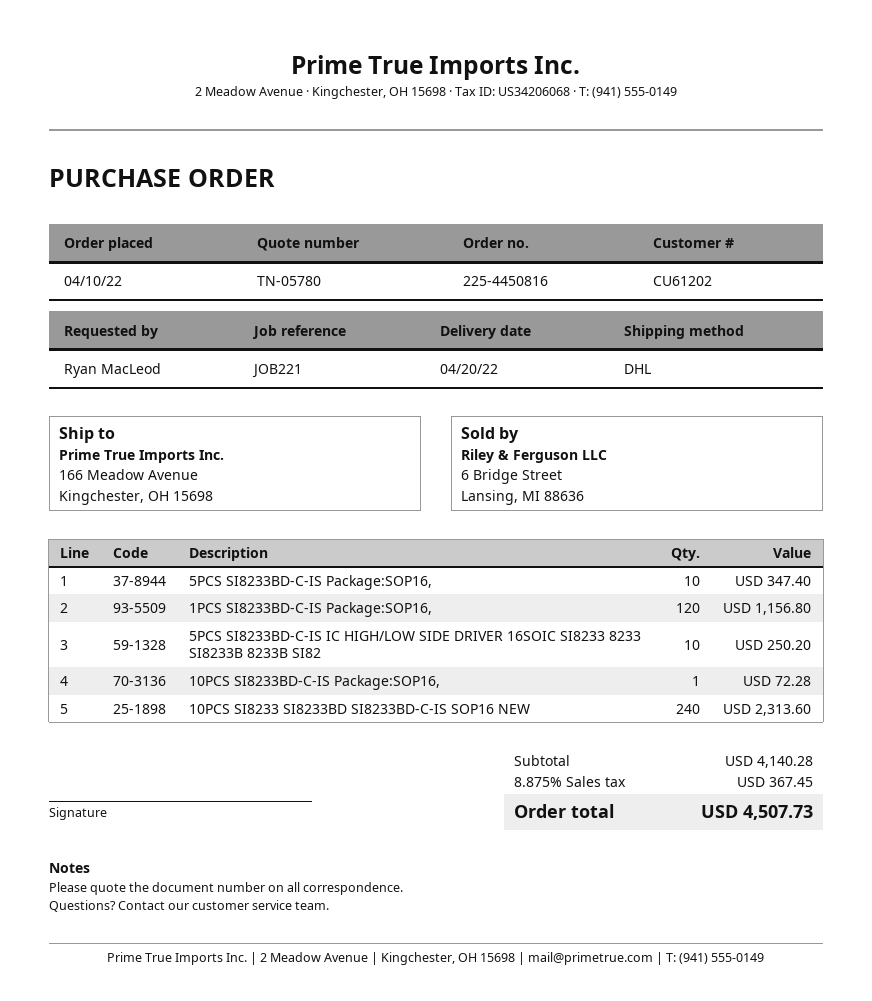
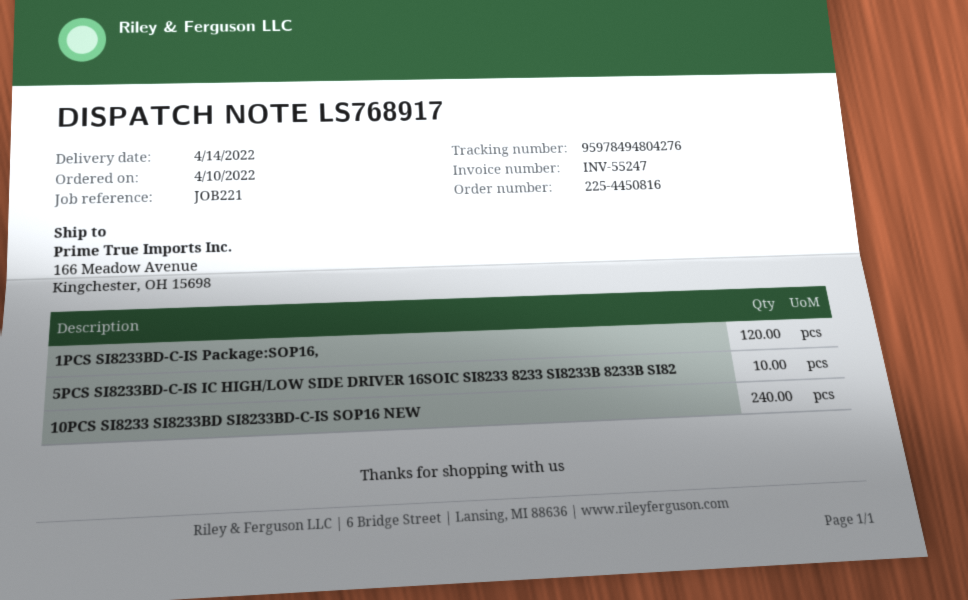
delivery date: 2022-04-20 -> 2022-04-14
5PCS SI8233BD-C-IS Package:SOP16,: 10 -> none
10PCS SI8233BD-C-IS Package:SOP16,: 1 -> none

